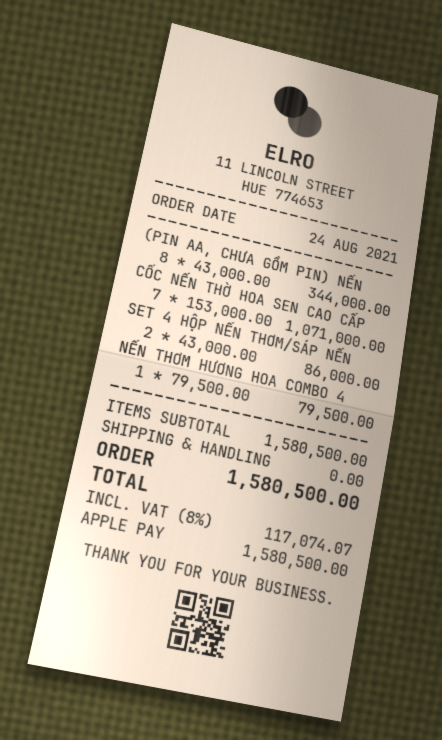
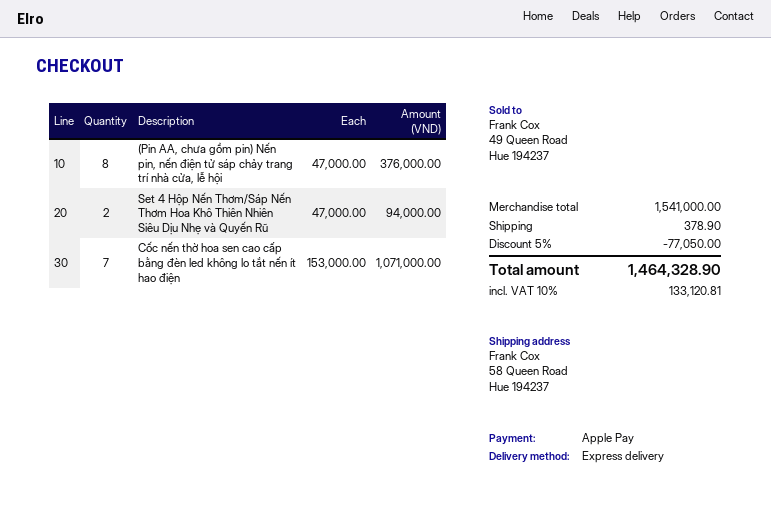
(PIN AA, CHƯA GỒM PIN) NẾN: 8 x 43000.00 = 344000.00 -> 8 x 47000.00 = 376000.00
SET 4 HỘP NẾN THƠM/SÁP NẾN: 2 x 43000.00 = 86000.00 -> 2 x 47000.00 = 94000.00
NẾN THƠM HƯƠNG HOA COMBO 4: 1 x 79500.00 = 79500.00 -> none
subtotal: 1580500.00 -> 1541000.00
discount: none -> 5% = 77050.00
shipping: 0.00 -> 378.90
tax: 8% = 117074.07 -> 10% = 133120.81
total: 1580500.00 -> 1464328.90

